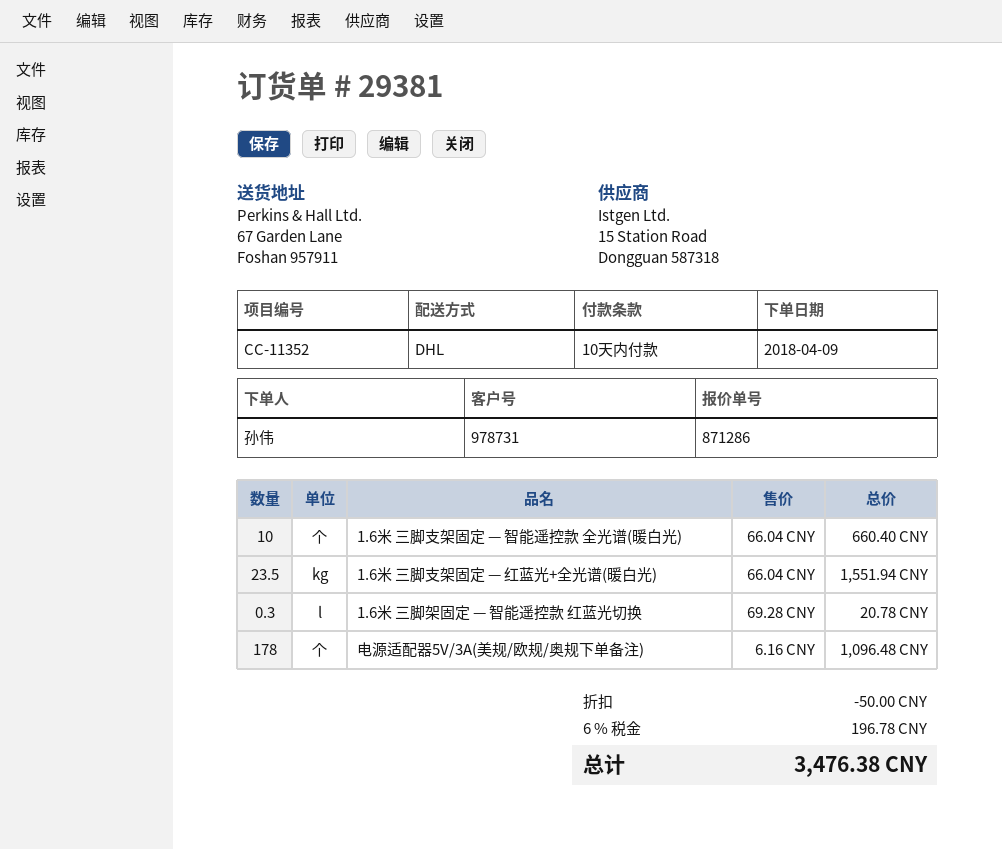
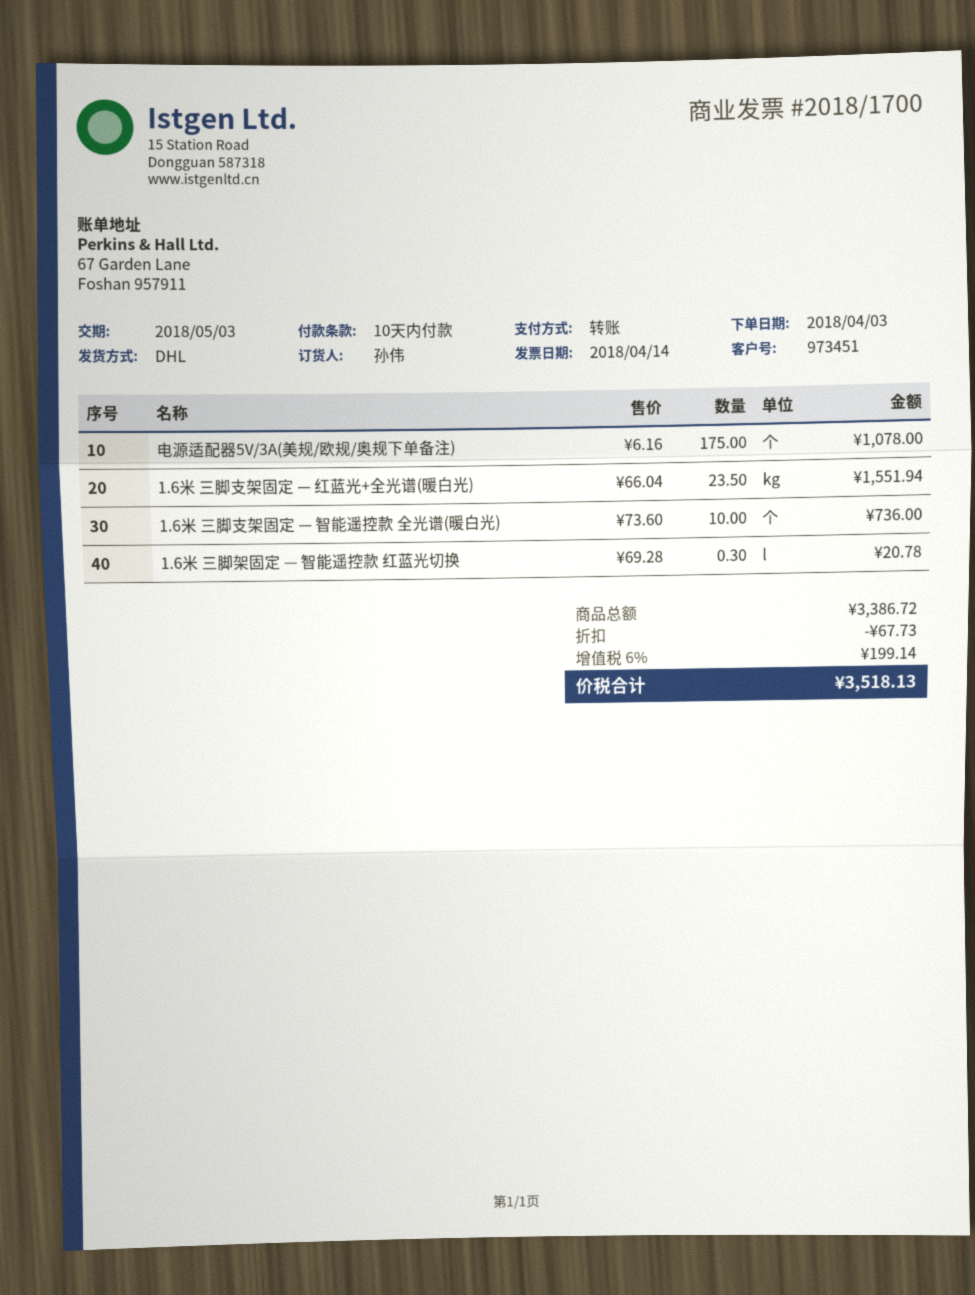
order date: 2018-04-09 -> 2018-04-03
customer number: 978731 -> 973451
1.6米 三脚支架固定 — 智能遥控款 全光谱(暖白光): 10 x 66.04 = 660.40 -> 10 x 73.60 = 736.00
电源适配器5V/3A(美规/欧规/奥规下单备注): 178 x 6.16 = 1096.48 -> 175 x 6.16 = 1078.00
discount: 50.00 -> 67.73
tax: 6% = 196.78 -> 6% = 199.14
total: 3476.38 -> 3518.13

